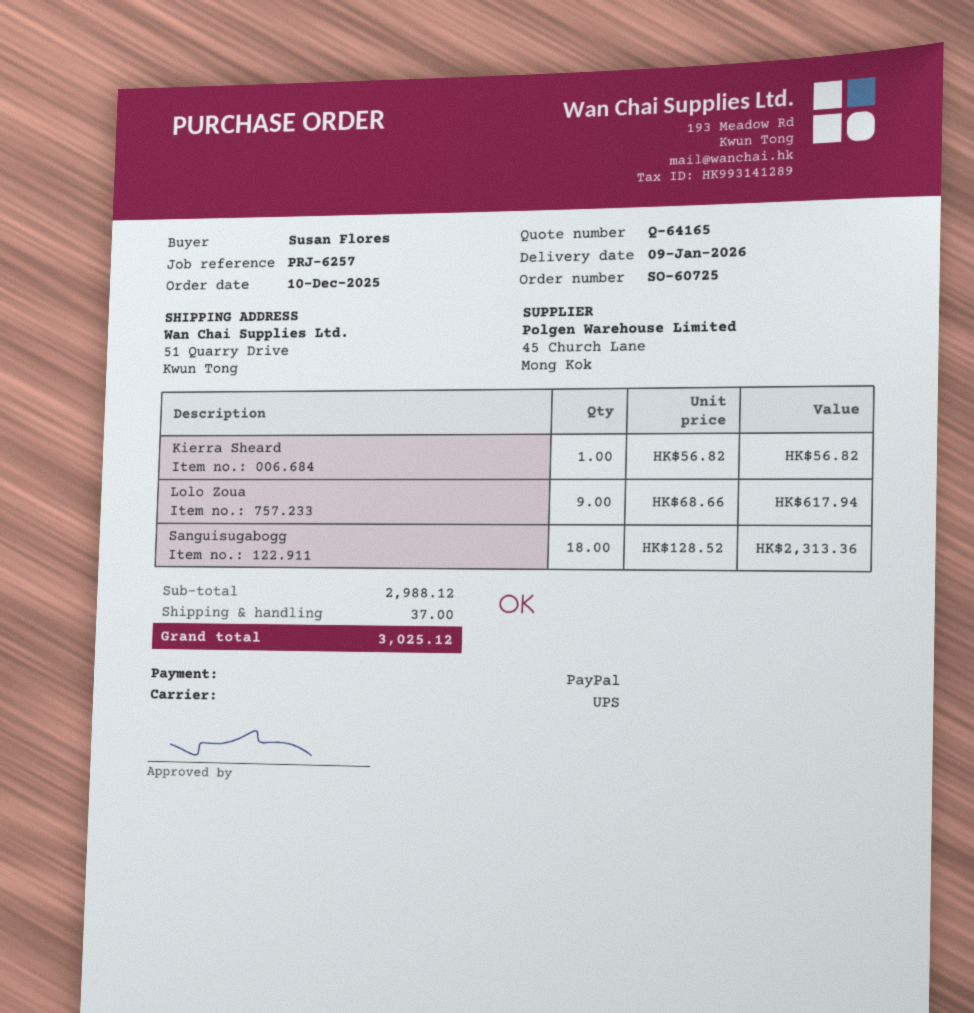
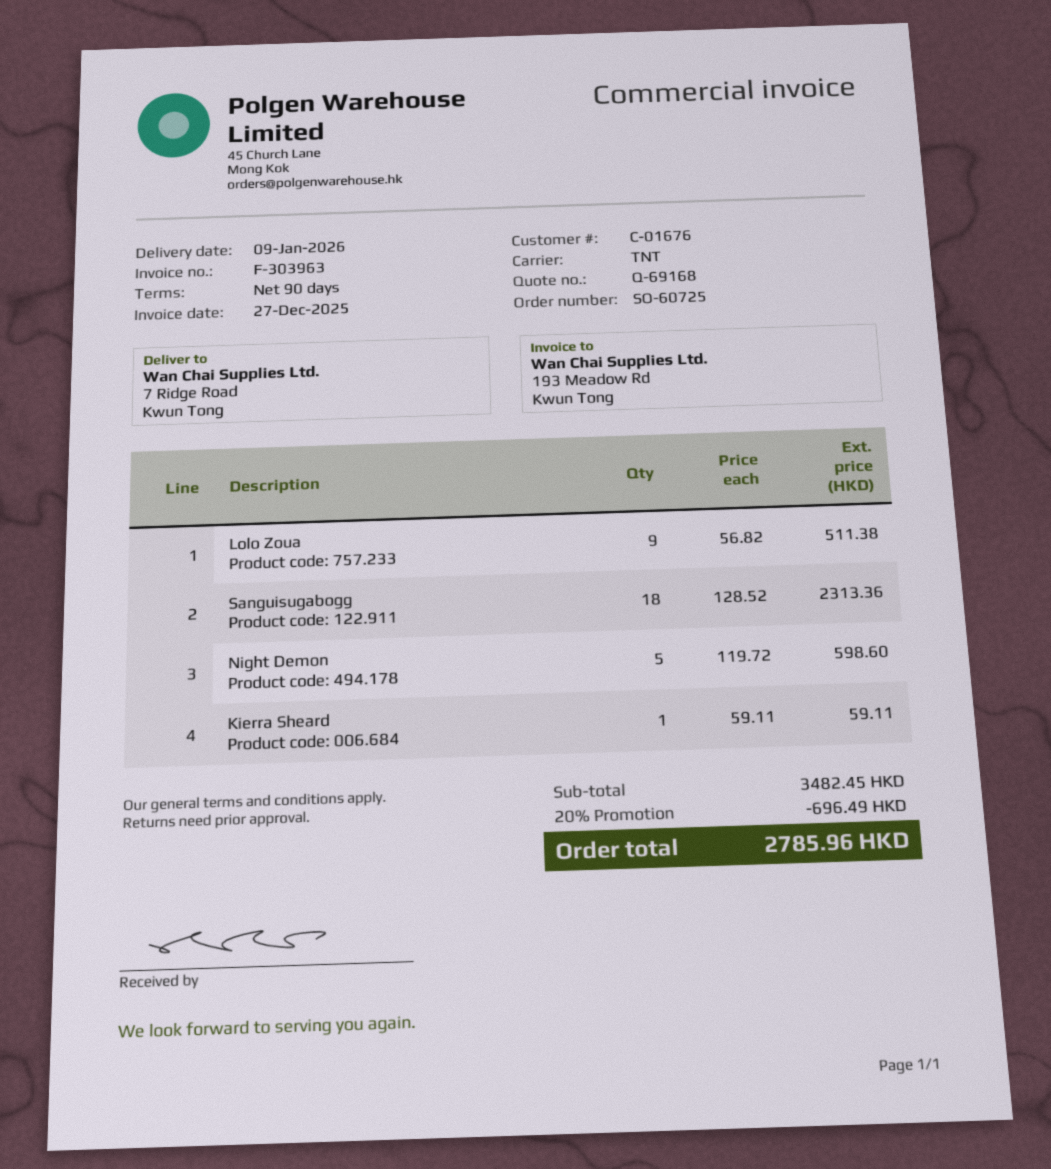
quote number: Q-64165 -> Q-69168
shipping method: UPS -> TNT
ship to: 51 Quarry Drive, Kwun Tong -> 7 Ridge Road, Kwun Tong
Kierra Sheard: 1 x 56.82 = 56.82 -> 1 x 59.11 = 59.11
Lolo Zoua: 9 x 68.66 = 617.94 -> 9 x 56.82 = 511.38
Night Demon: none -> 5 x 119.72 = 598.60
subtotal: 2988.12 -> 3482.45
discount: none -> 20% = 696.49
shipping: 37.00 -> none
total: 3025.12 -> 2785.96

